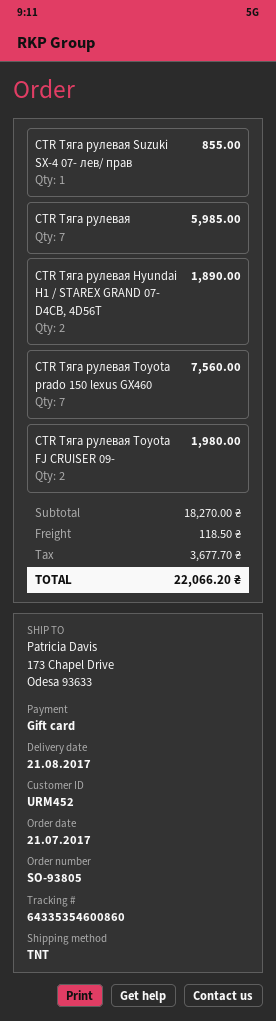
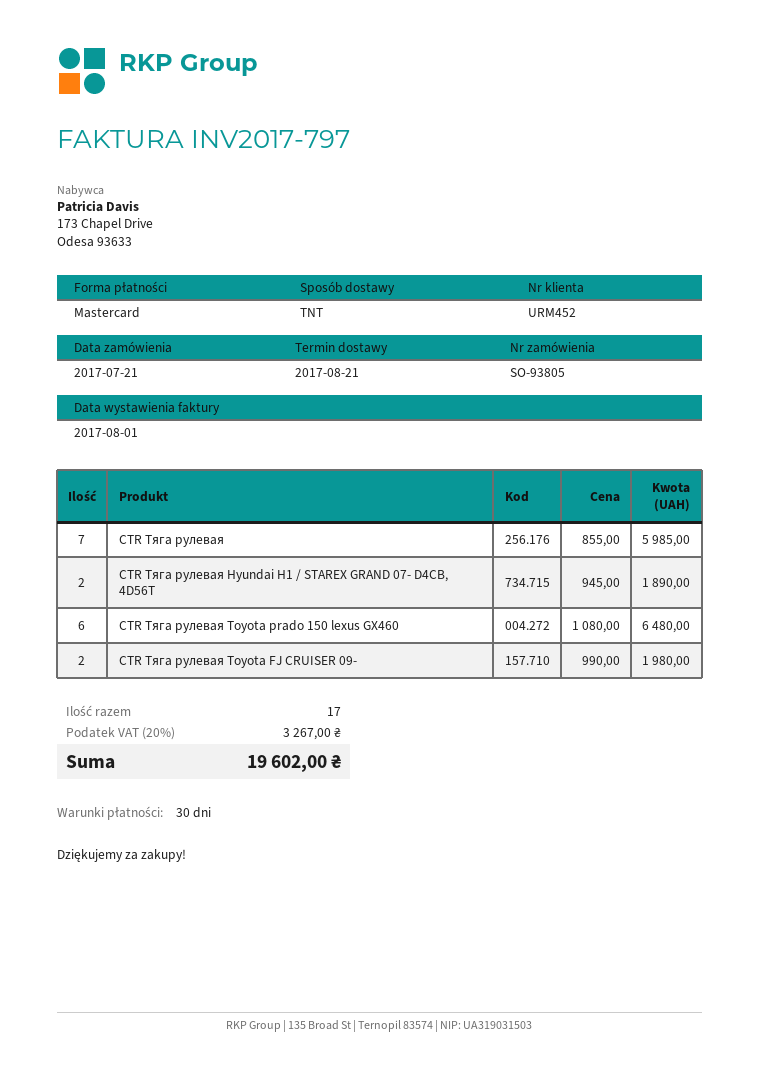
payment method: gift card -> Mastercard
CTR Тяга рулевая Suzuki SX-4 07- лев/ прав: 1 for 855.00 -> none
CTR Тяга рулевая Toyota prado 150 lexus GX460: 7 for 7560.00 -> 6 for 6480.00
shipping: 118.50 -> none
tax: 3677.70 -> 3267.00
total: 22066.20 -> 19602.00

